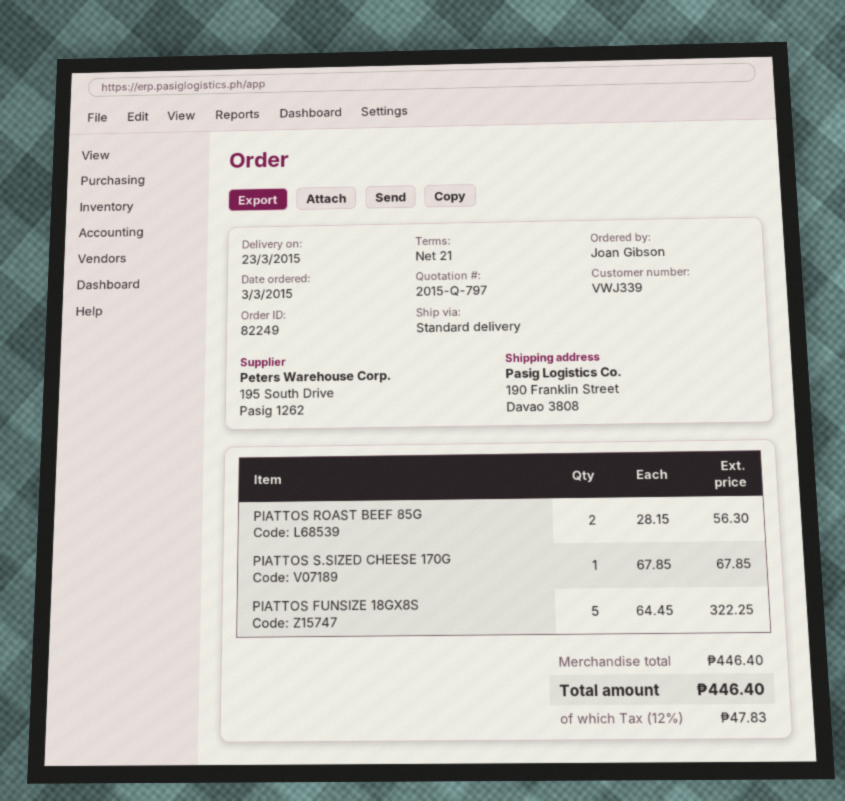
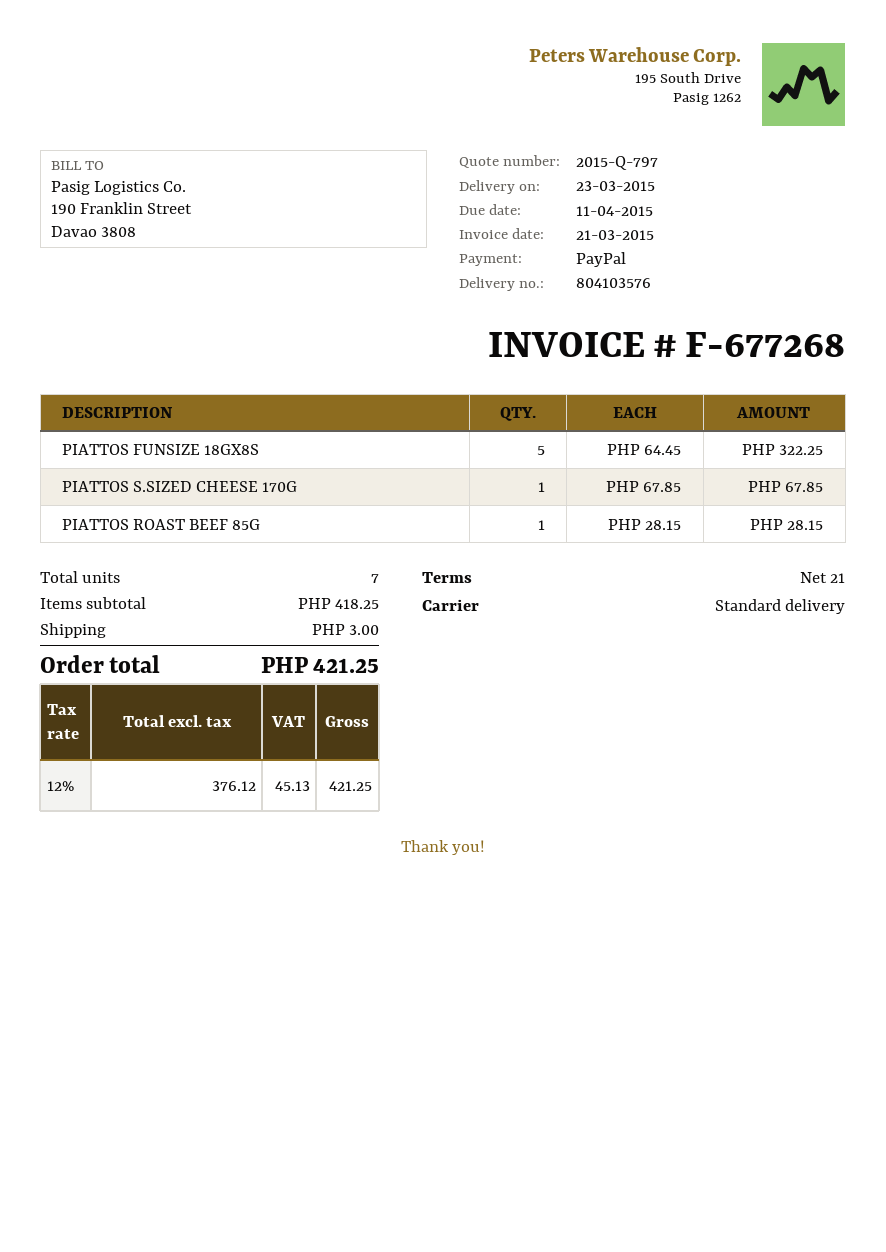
PIATTOS ROAST BEEF 85G: 2 x 28.15 = 56.30 -> 1 x 28.15 = 28.15
subtotal: 446.40 -> 418.25
shipping: none -> 3.00
tax: 12% = 47.83 -> 12% = 45.13
total: 446.40 -> 421.25

